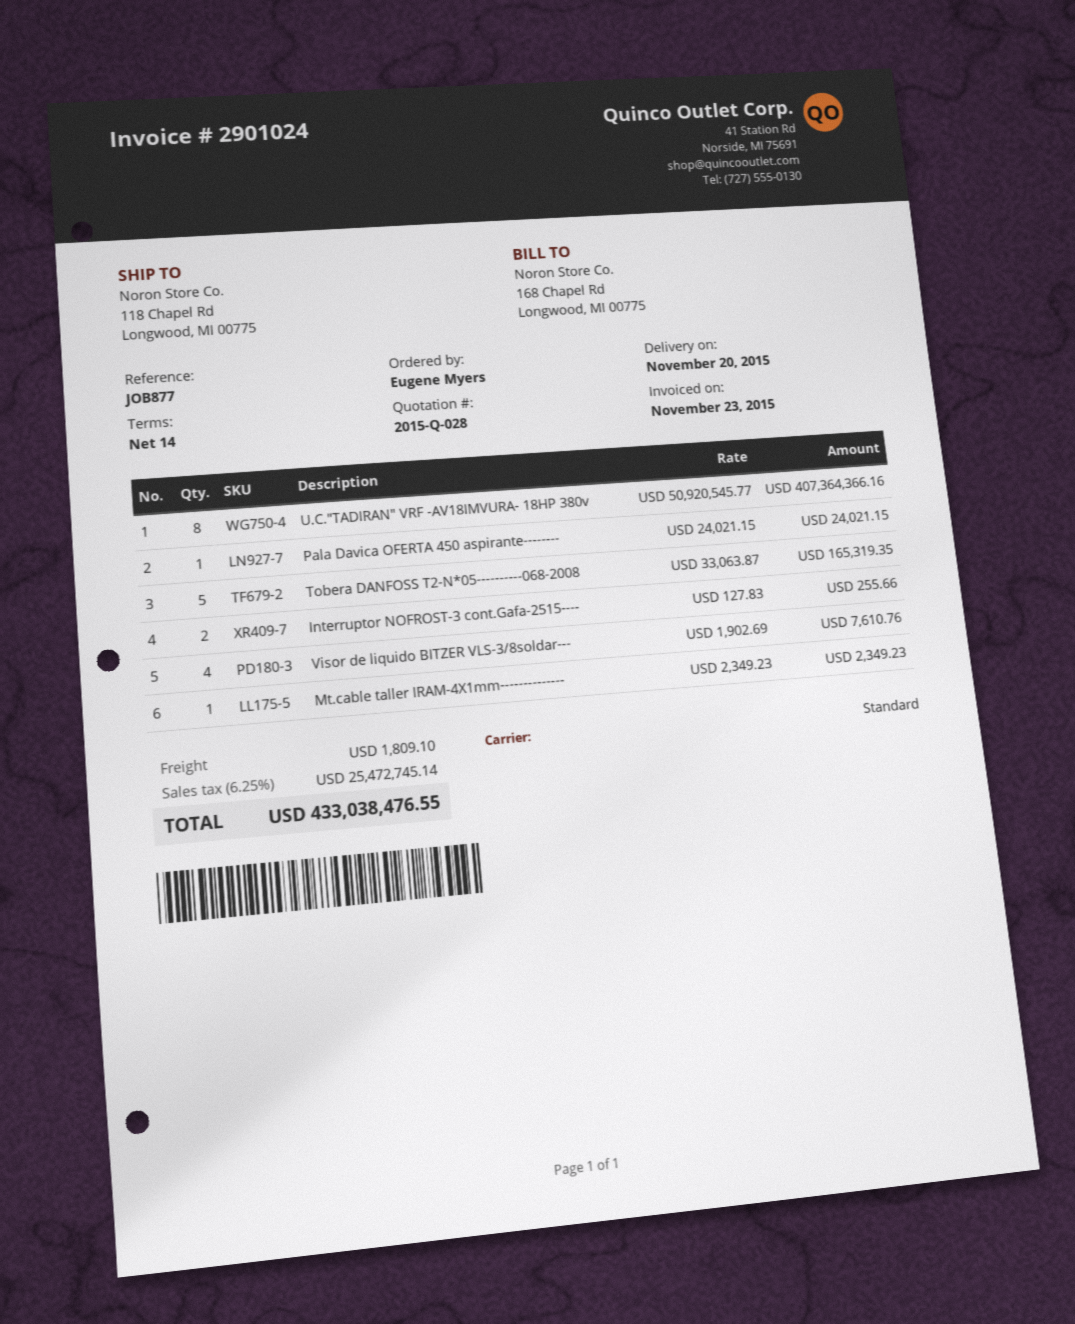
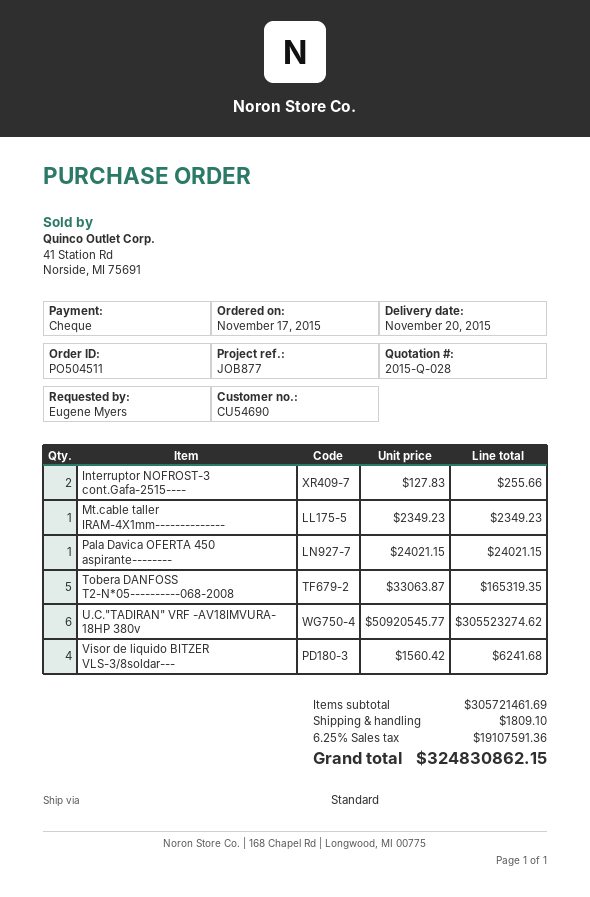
U.C."TADIRAN" VRF -AV18IMVURA- 18HP 380v: 8 x 50920545.77 = 407364366.16 -> 6 x 50920545.77 = 305523274.62
Visor de liquido BITZER VLS-3/8soldar---: 4 x 1902.69 = 7610.76 -> 4 x 1560.42 = 6241.68
tax: 6.25% = 25472745.14 -> 6.25% = 19107591.36
total: 433038476.55 -> 324830862.15

